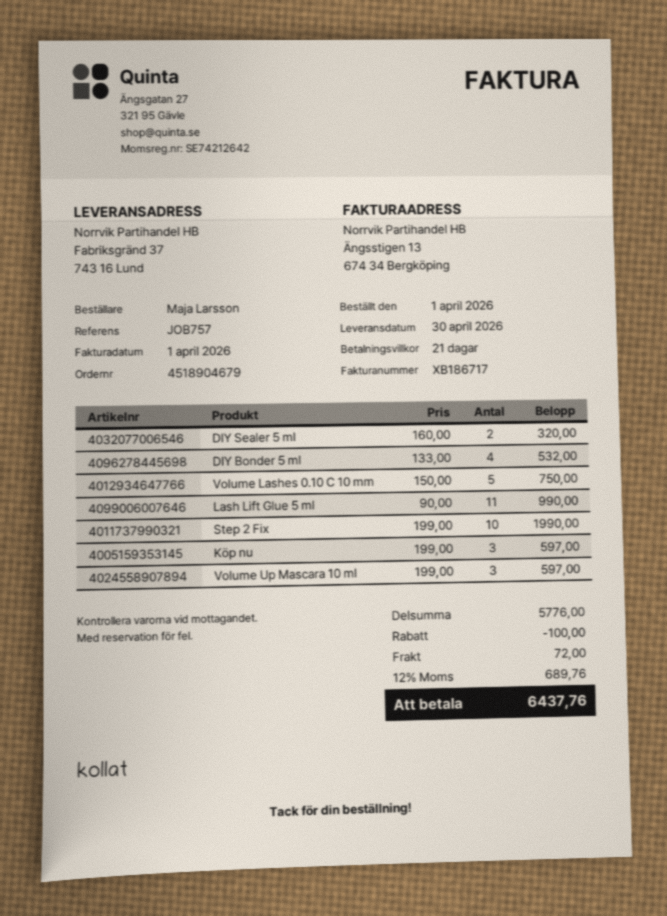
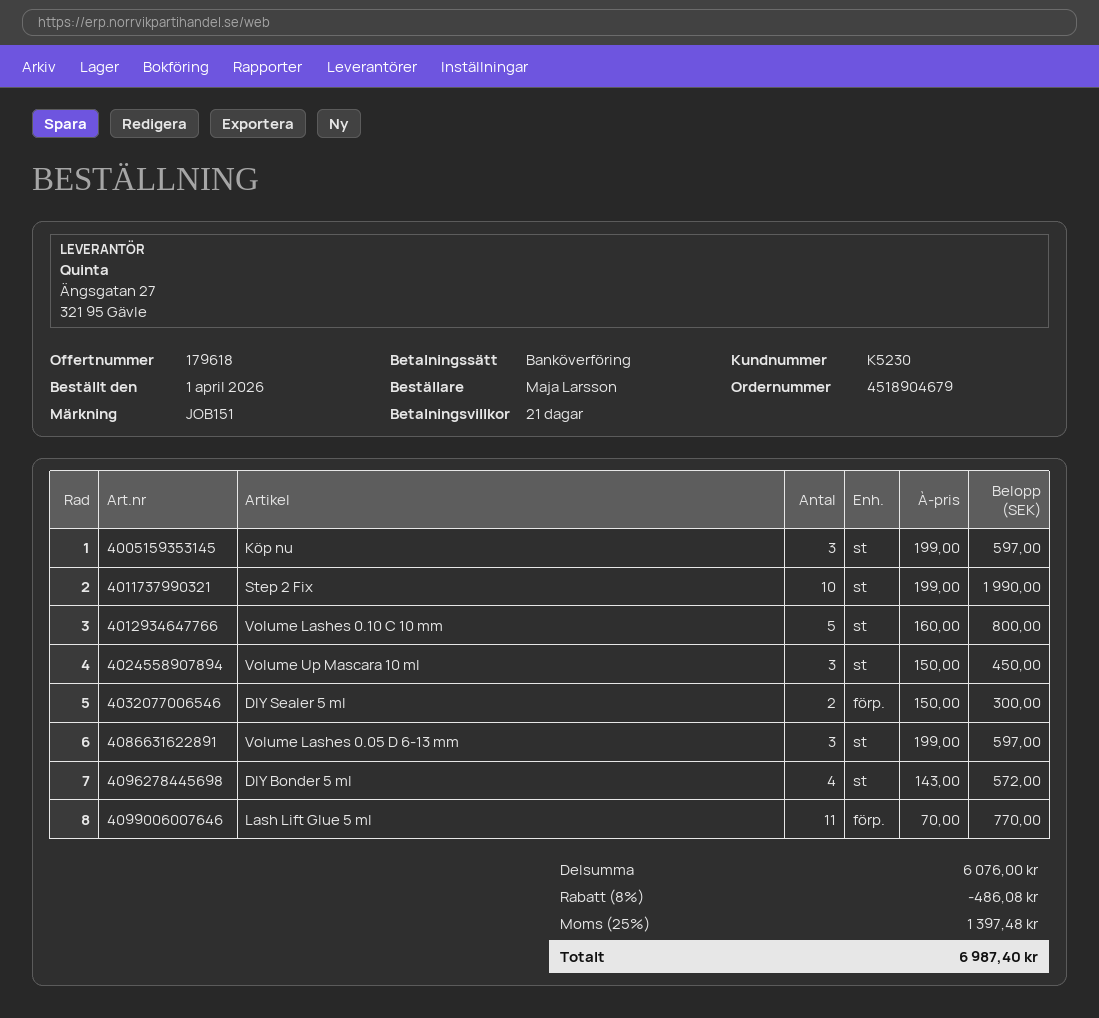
reference: JOB757 -> JOB151
DIY Sealer 5 ml: 2 x 160.00 = 320.00 -> 2 x 150.00 = 300.00
DIY Bonder 5 ml: 4 x 133.00 = 532.00 -> 4 x 143.00 = 572.00
Volume Lashes 0.10 C 10 mm: 5 x 150.00 = 750.00 -> 5 x 160.00 = 800.00
Lash Lift Glue 5 ml: 11 x 90.00 = 990.00 -> 11 x 70.00 = 770.00
Volume Up Mascara 10 ml: 3 x 199.00 = 597.00 -> 3 x 150.00 = 450.00
Volume Lashes 0.05 D 6-13 mm: none -> 3 x 199.00 = 597.00
subtotal: 5776.00 -> 6076.00
discount: 100.00 -> 486.08
shipping: 72.00 -> none
tax: 12% = 689.76 -> 25% = 1397.48
total: 6437.76 -> 6987.40

